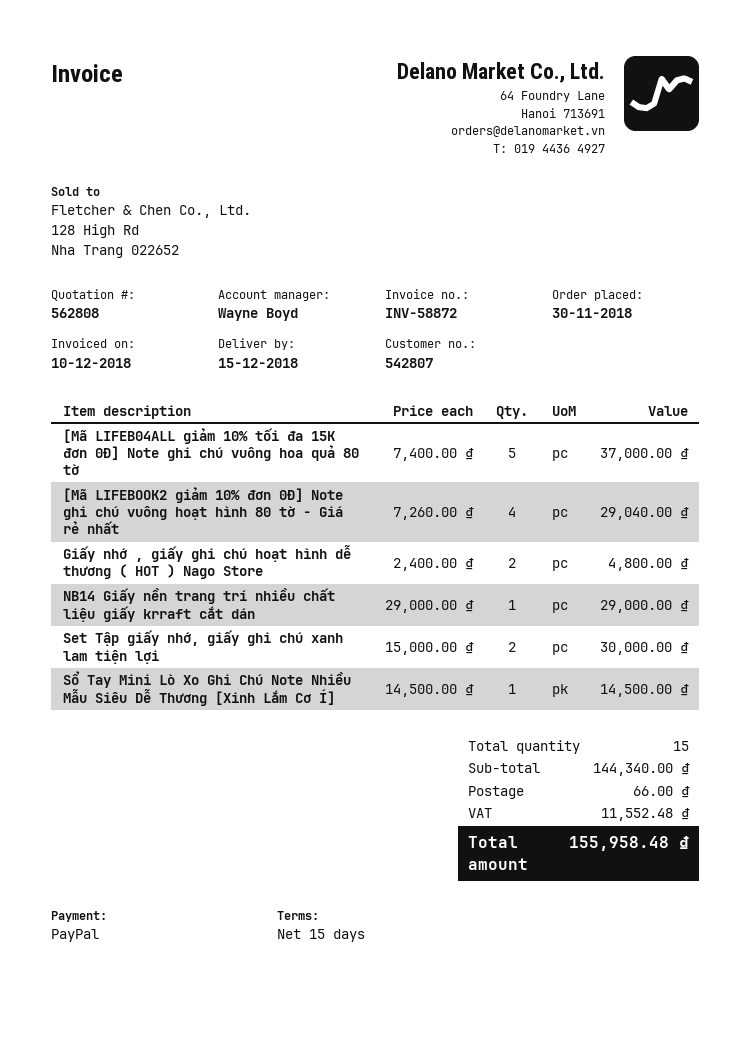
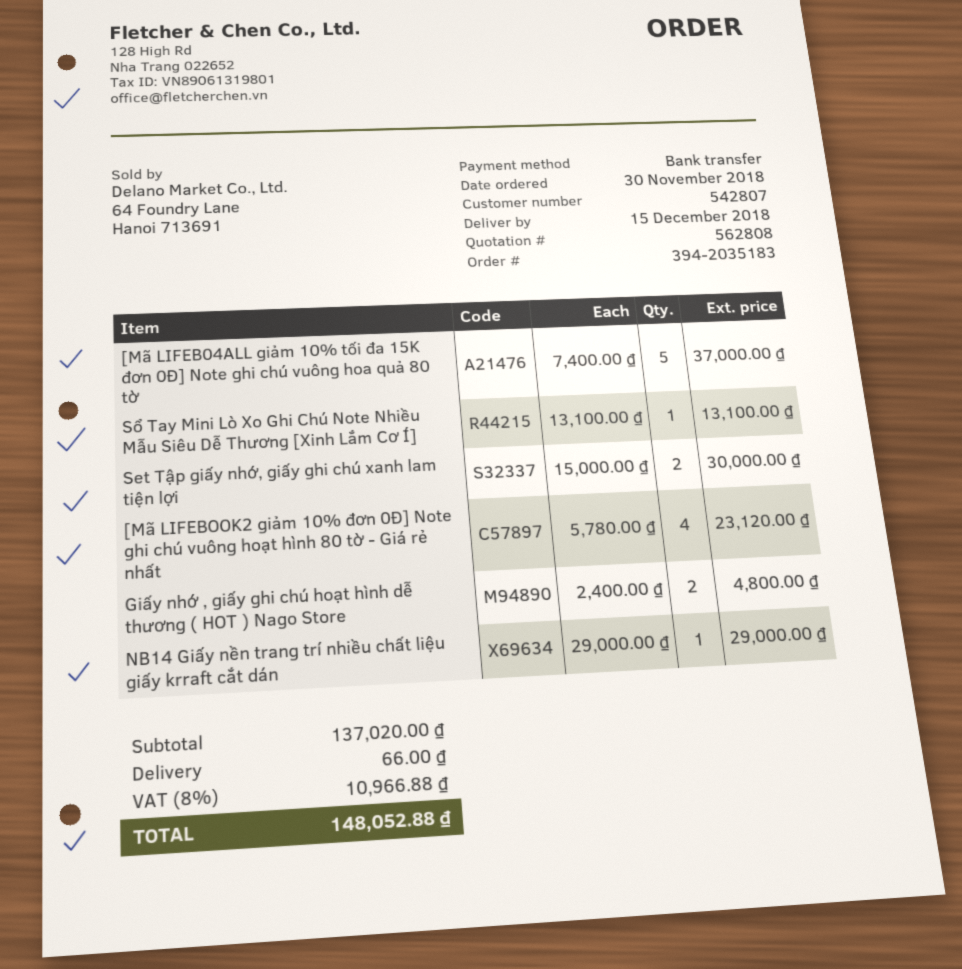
payment method: PayPal -> bank transfer
[Mã LIFEBOOK2 giảm 10% đơn 0Đ] Note ghi chú vuông hoạt hình 80 tờ - Giá rẻ nhất: 4 x 7260.00 = 29040.00 -> 4 x 5780.00 = 23120.00
Sổ Tay Mini Lò Xo Ghi Chú Note Nhiều Mẫu Siêu Dễ Thương [Xinh Lắm Cơ Í]: 1 x 14500.00 = 14500.00 -> 1 x 13100.00 = 13100.00
subtotal: 144340.00 -> 137020.00
tax: 11552.48 -> 10966.88
total: 155958.48 -> 148052.88

